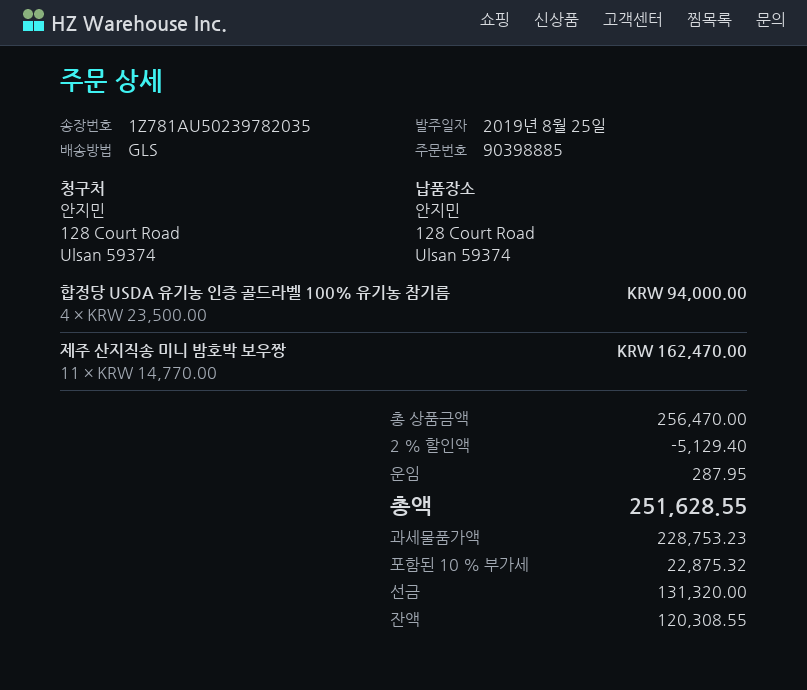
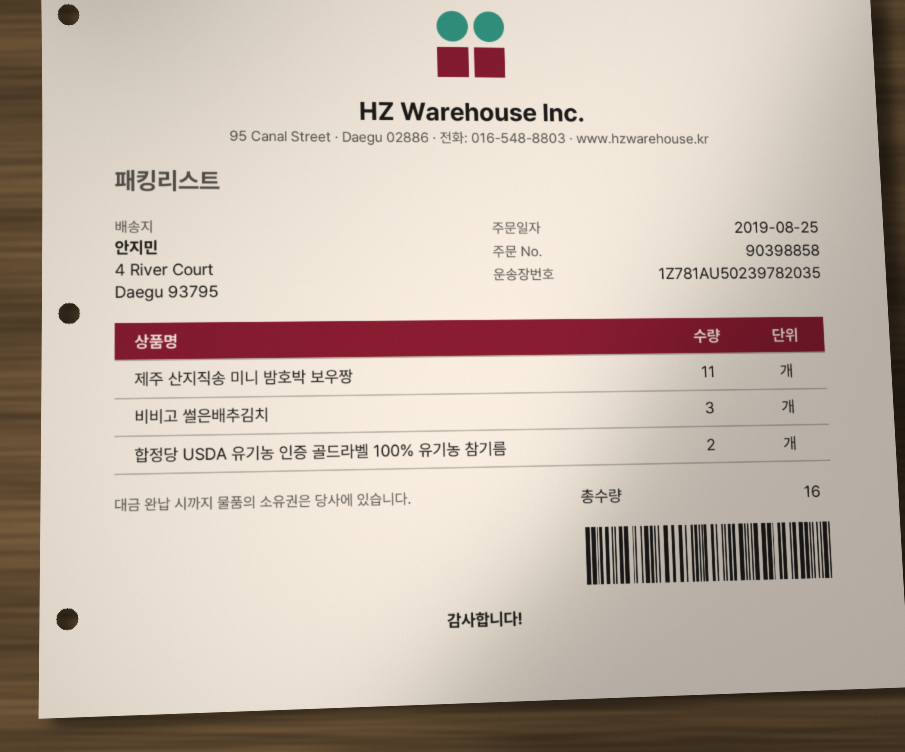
order number: 90398885 -> 90398858
ship to: 128 Court Road, Ulsan 59374 -> 4 River Court, Daegu 93795
합정당 USDA 유기농 인증 골드라벨 100% 유기농 참기름: 4 -> 2
비비고 썰은배추김치: none -> 3

